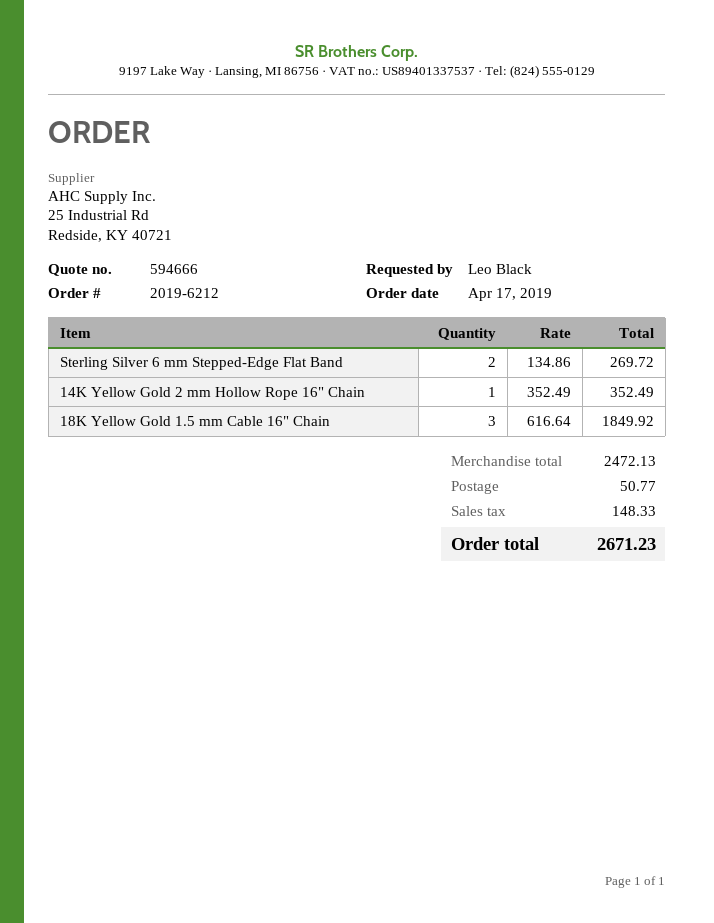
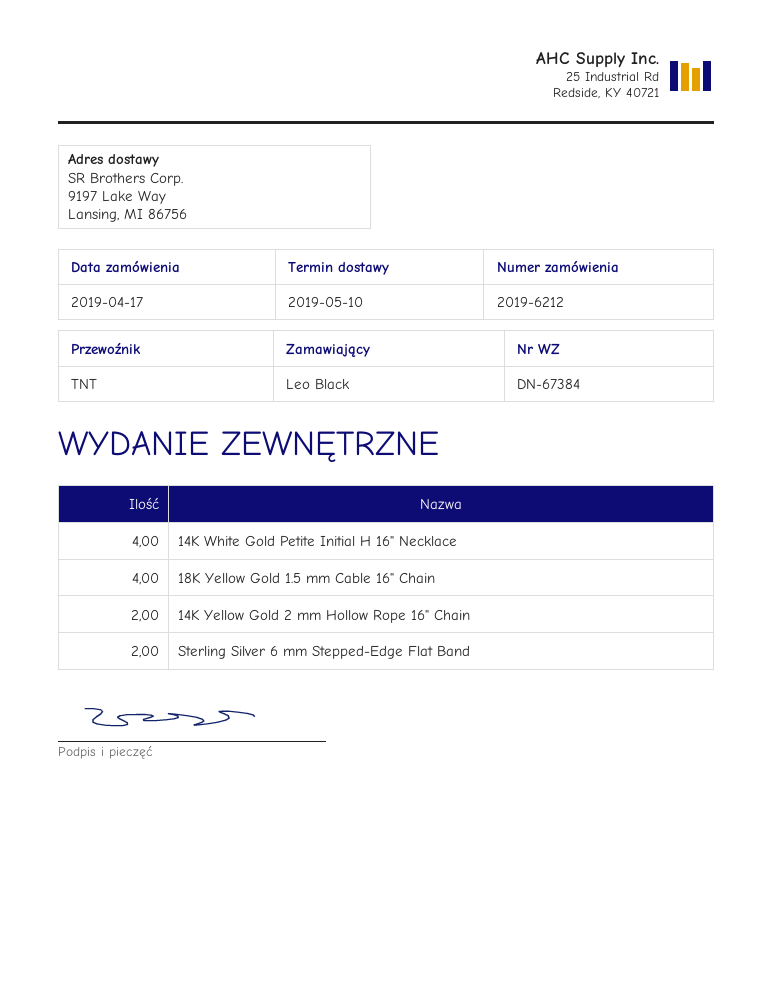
14K Yellow Gold 2 mm Hollow Rope 16" Chain: 1 -> 2
18K Yellow Gold 1.5 mm Cable 16" Chain: 3 -> 4
14K White Gold Petite Initial H 16" Necklace: none -> 4

